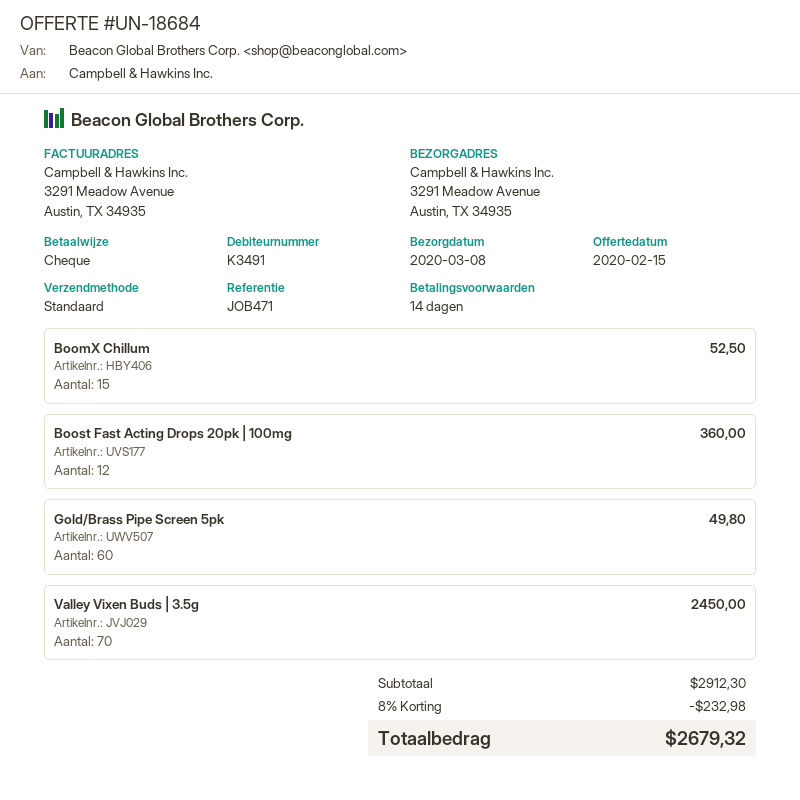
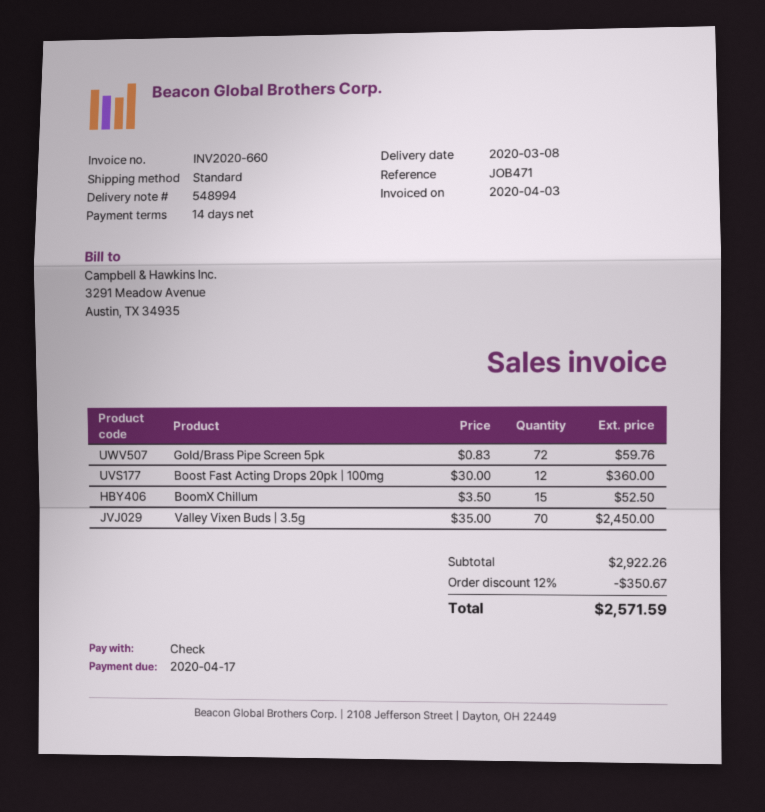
Gold/Brass Pipe Screen 5pk: 60 for 49.80 -> 72 for 59.76
subtotal: 2912.30 -> 2922.26
discount: 8% = 232.98 -> 12% = 350.67
total: 2679.32 -> 2571.59

